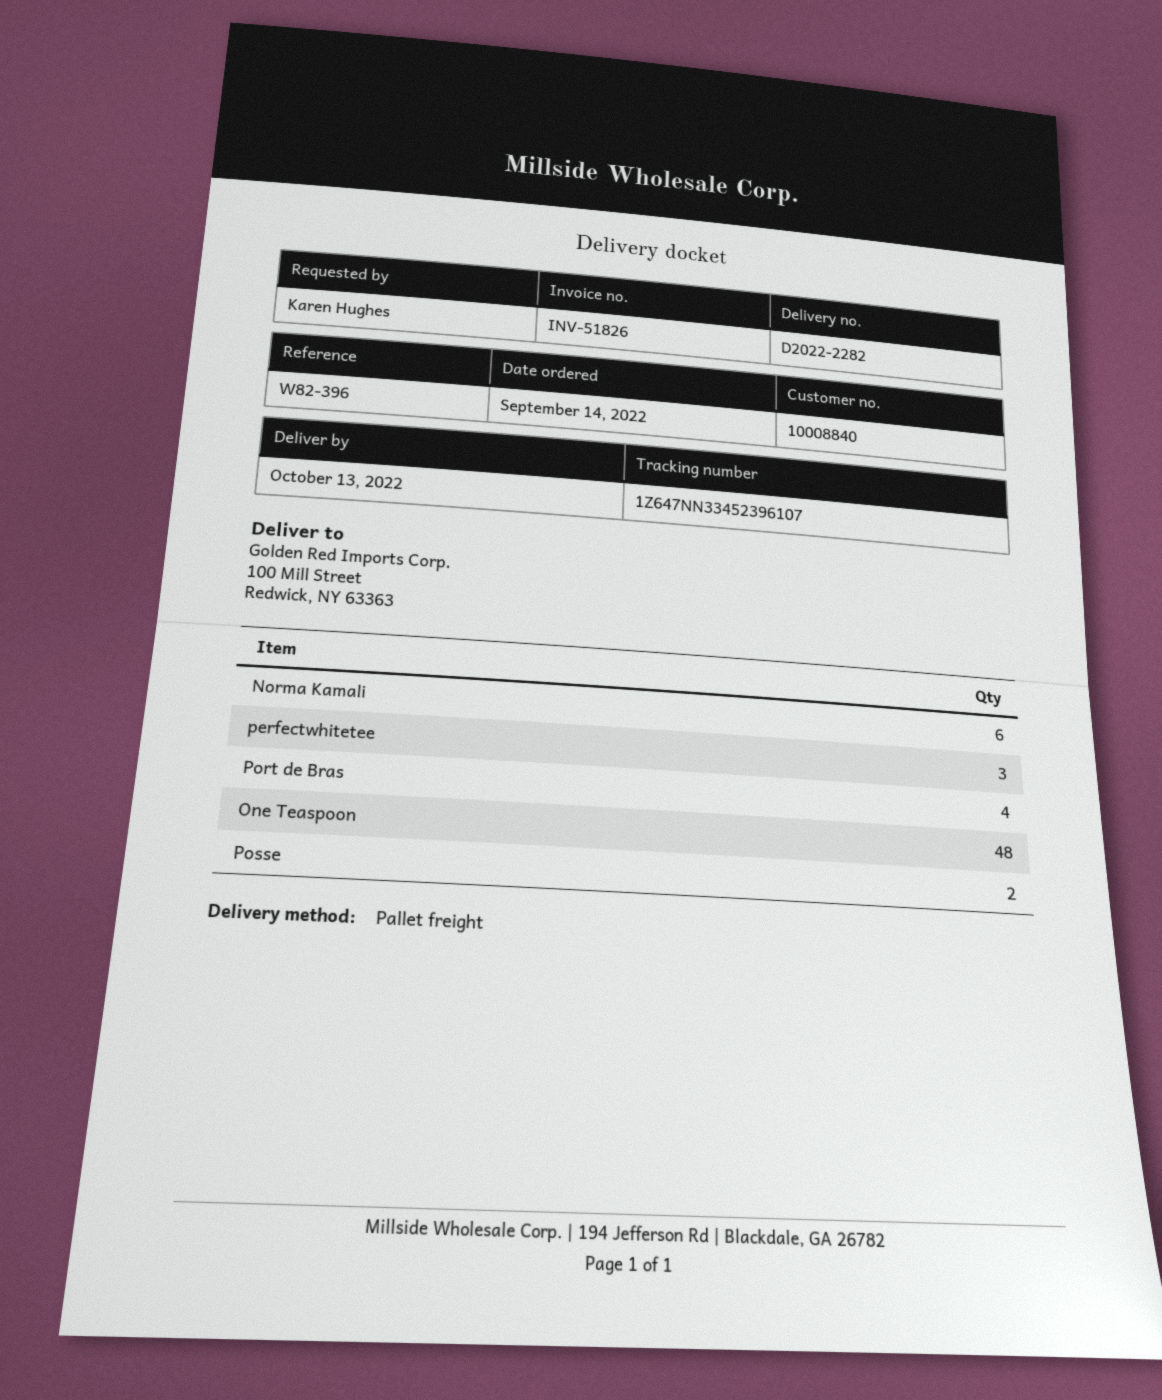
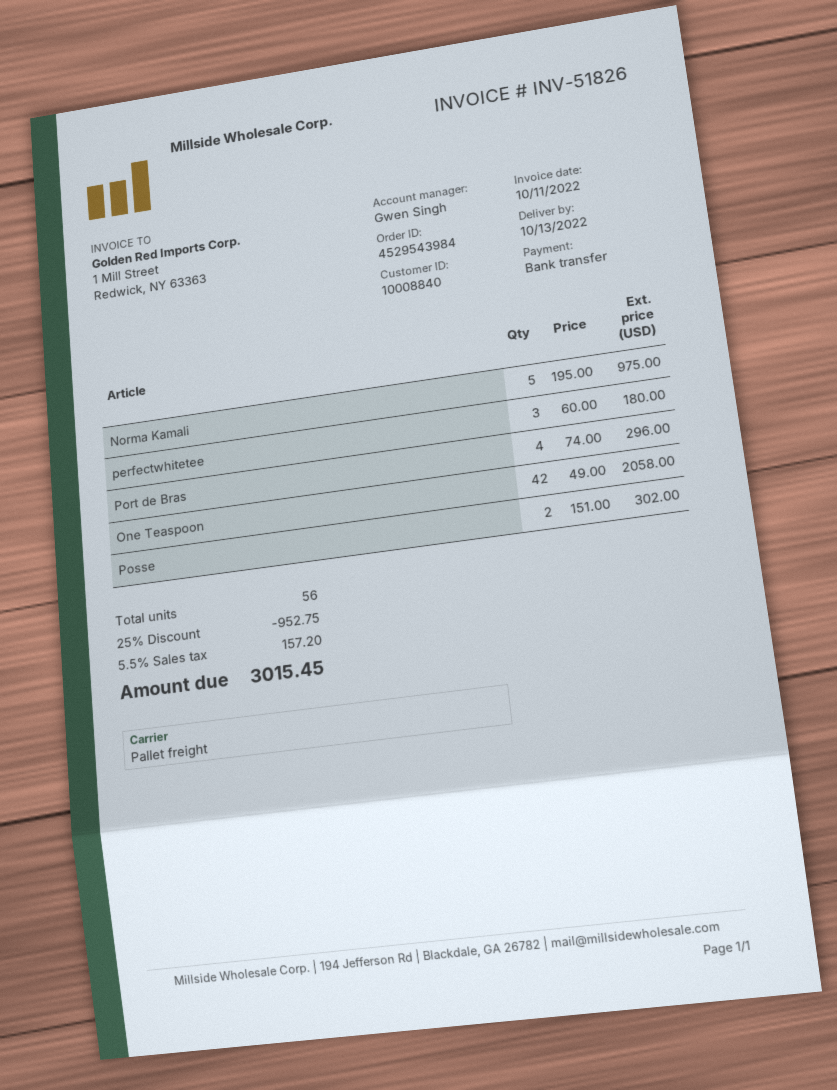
Norma Kamali: 6 -> 5
One Teaspoon: 48 -> 42

